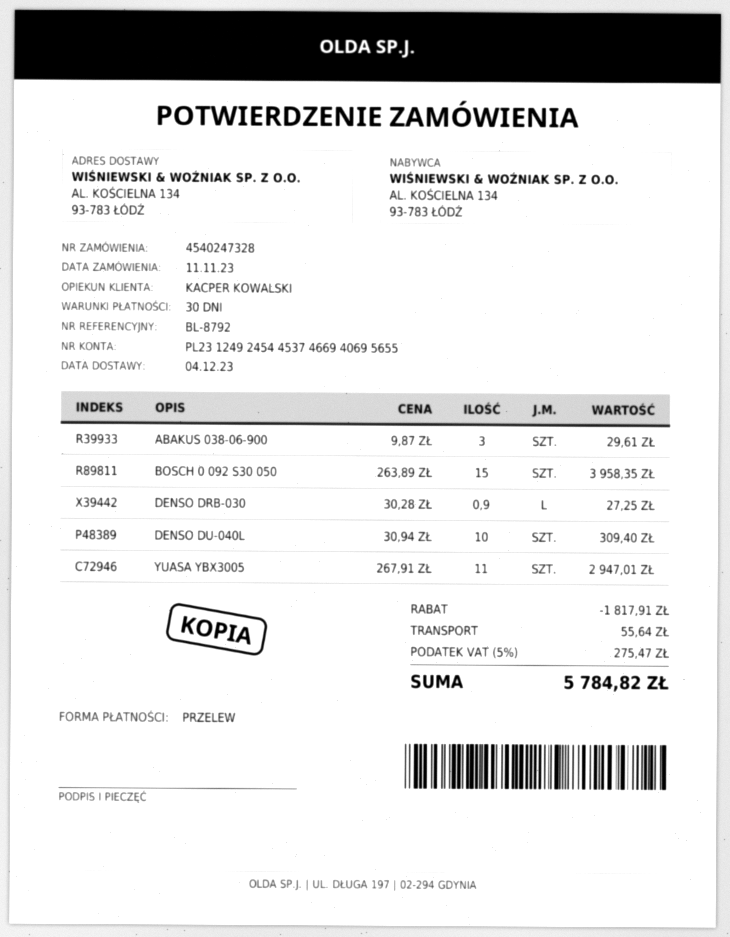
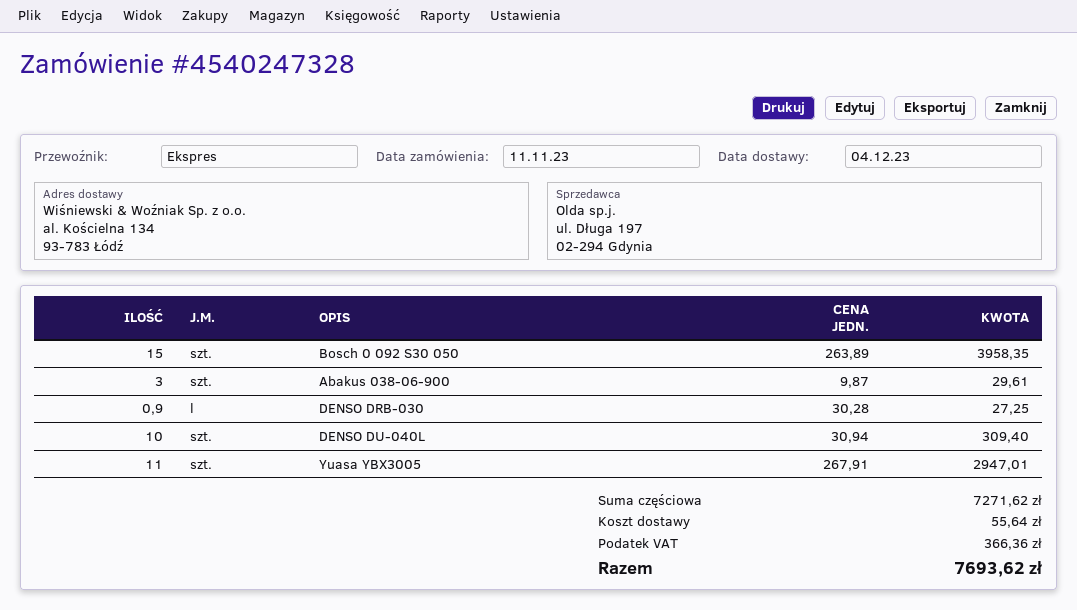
discount: 1817.91 -> none
tax: 275.47 -> 366.36
total: 5784.82 -> 7693.62

